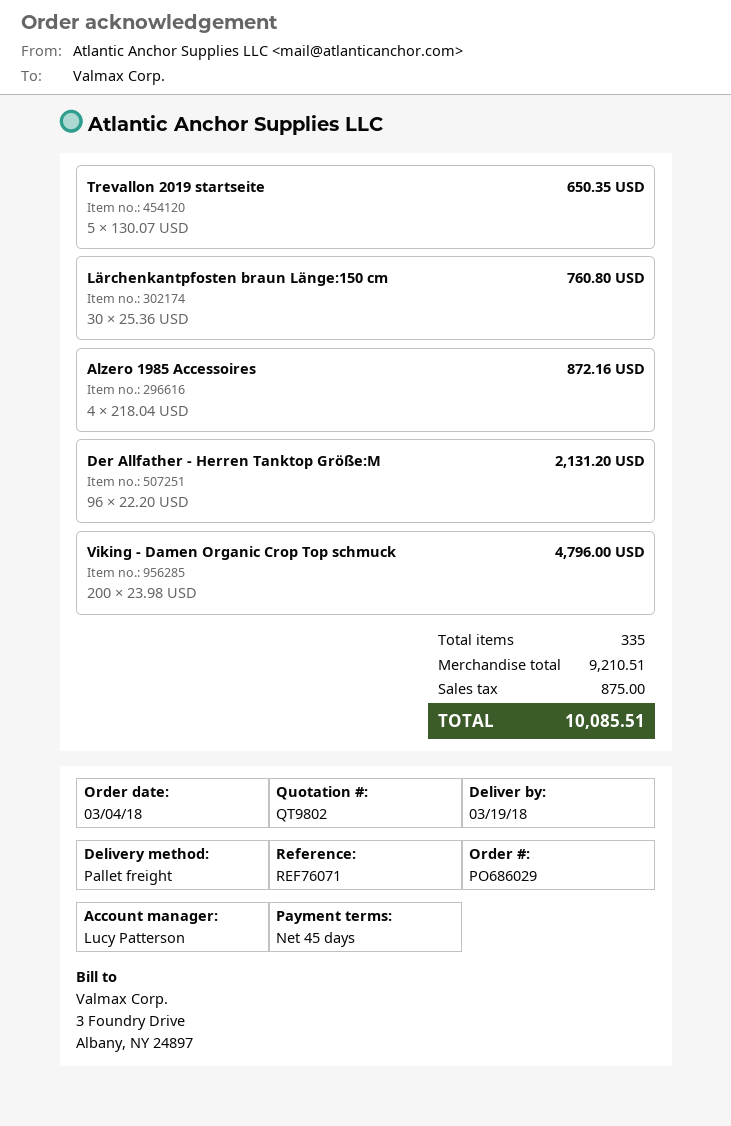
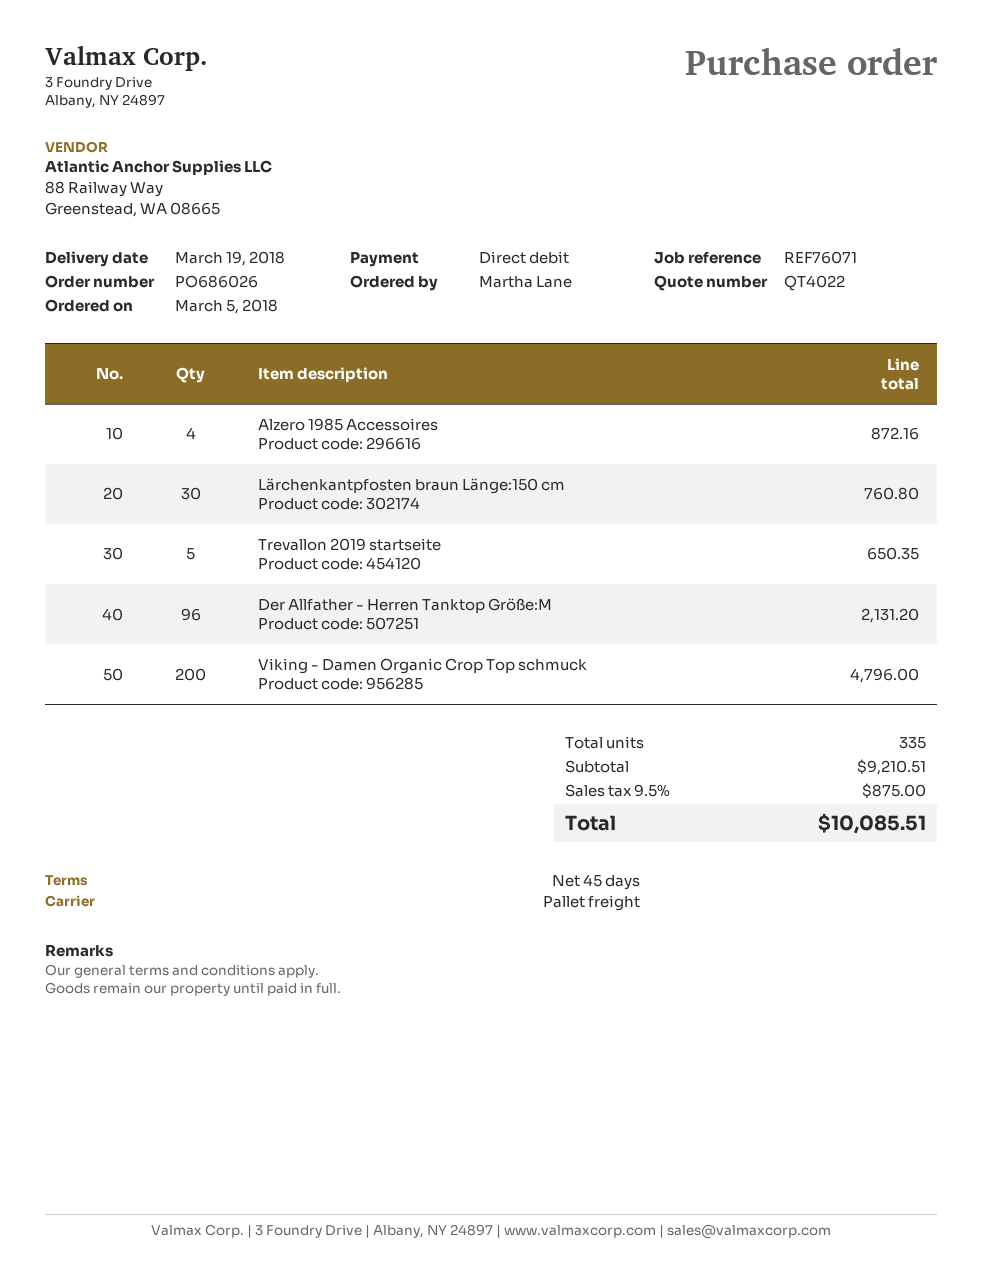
quote number: QT9802 -> QT4022
order number: PO686029 -> PO686026
order date: 2018-03-04 -> 2018-03-05

